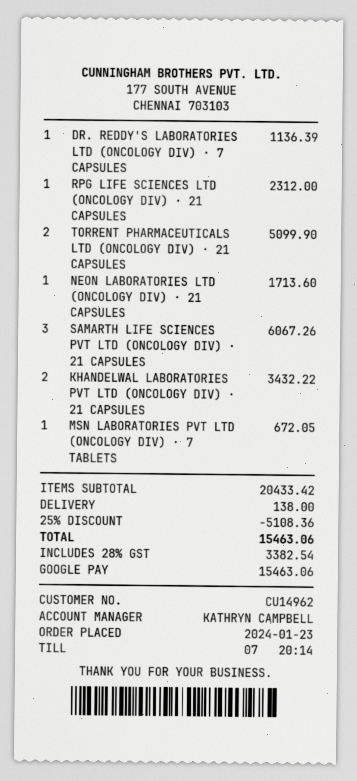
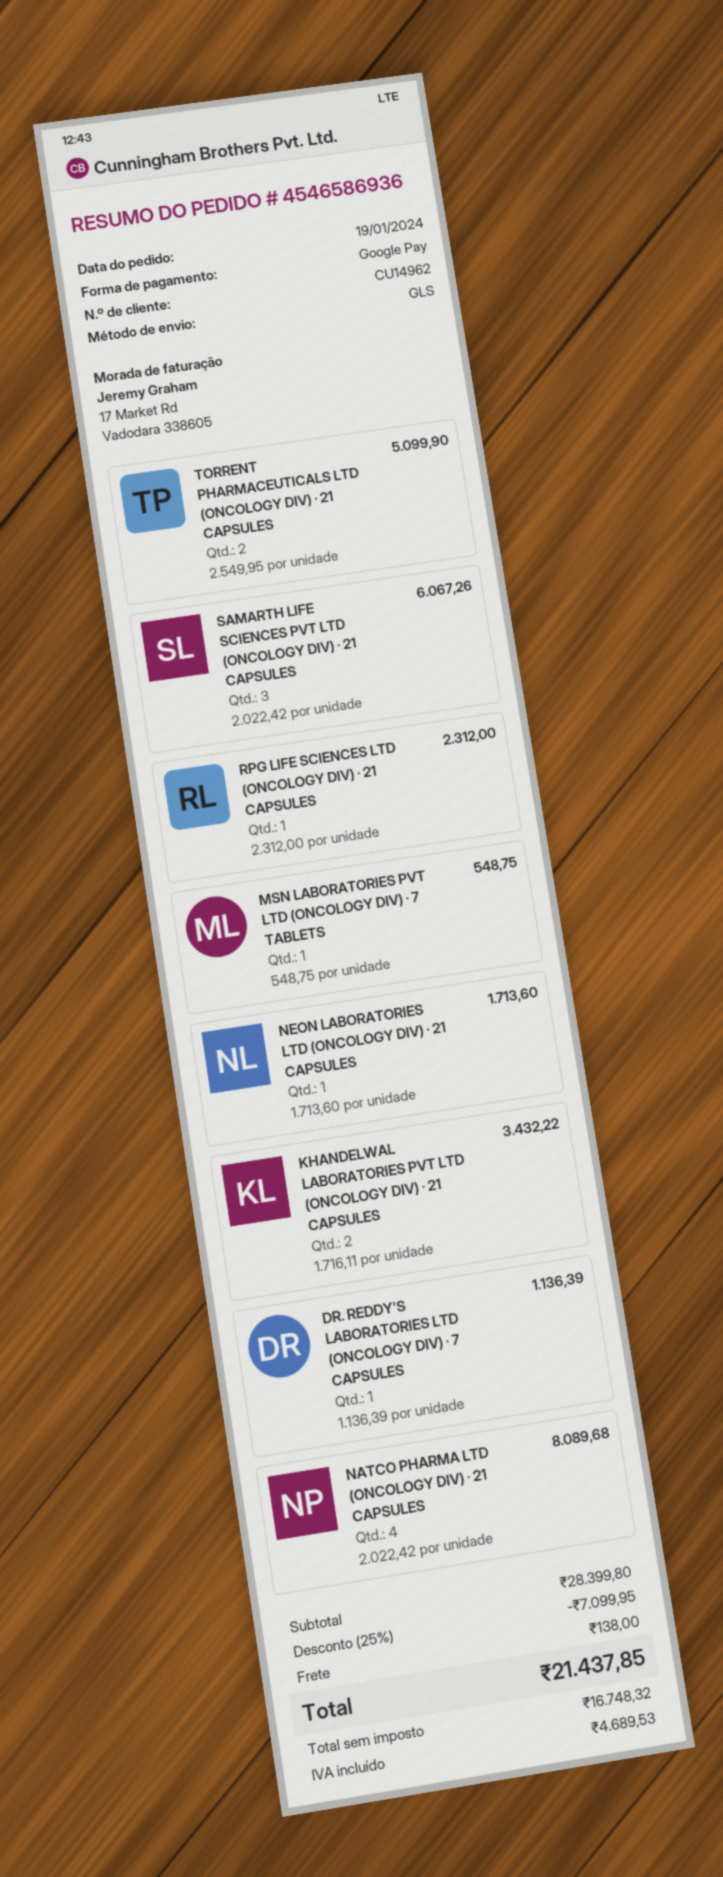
order date: 2024-01-23 -> 2024-01-19
MSN LABORATORIES PVT LTD (ONCOLOGY DIV) · 7 TABLETS: 1 for 672.05 -> 1 for 548.75
NATCO PHARMA LTD (ONCOLOGY DIV) · 21 CAPSULES: none -> 4 for 8089.68
subtotal: 20433.42 -> 28399.80
discount: 25% = 5108.36 -> 25% = 7099.95
tax: 3382.54 -> 4689.53
total: 15463.06 -> 21437.85

